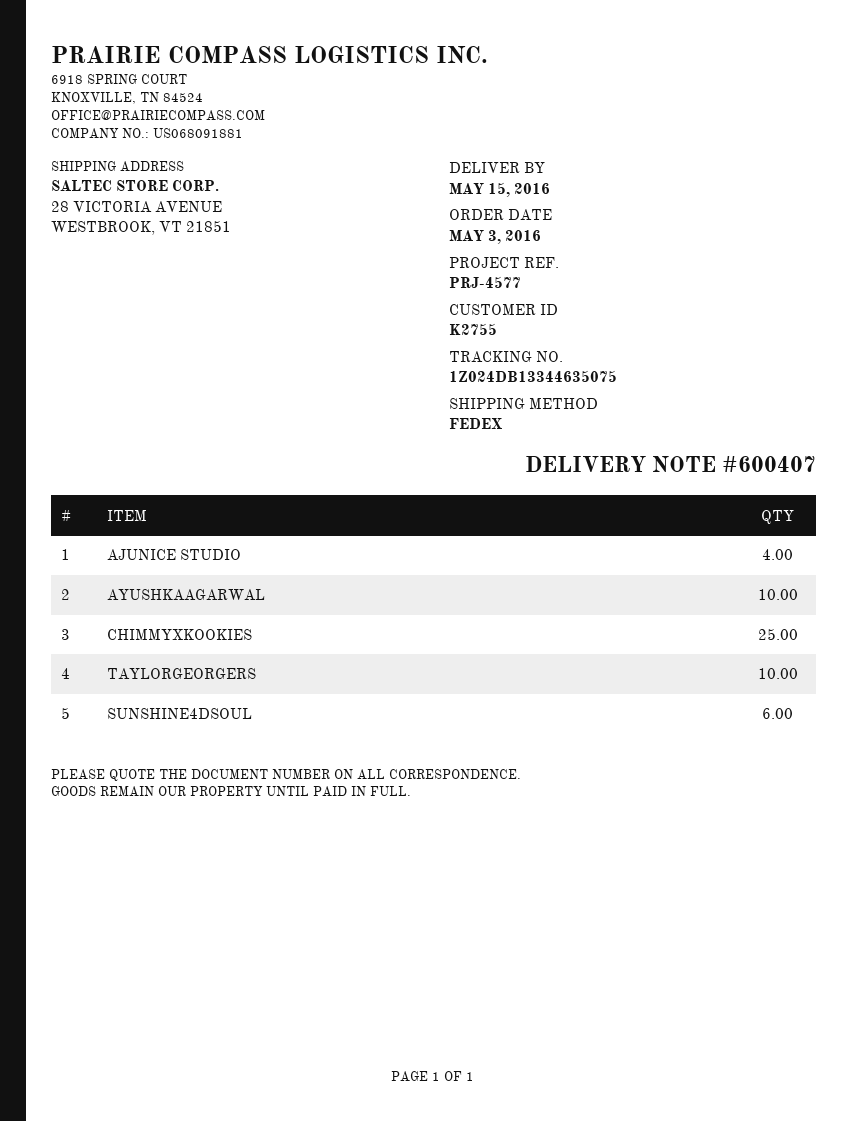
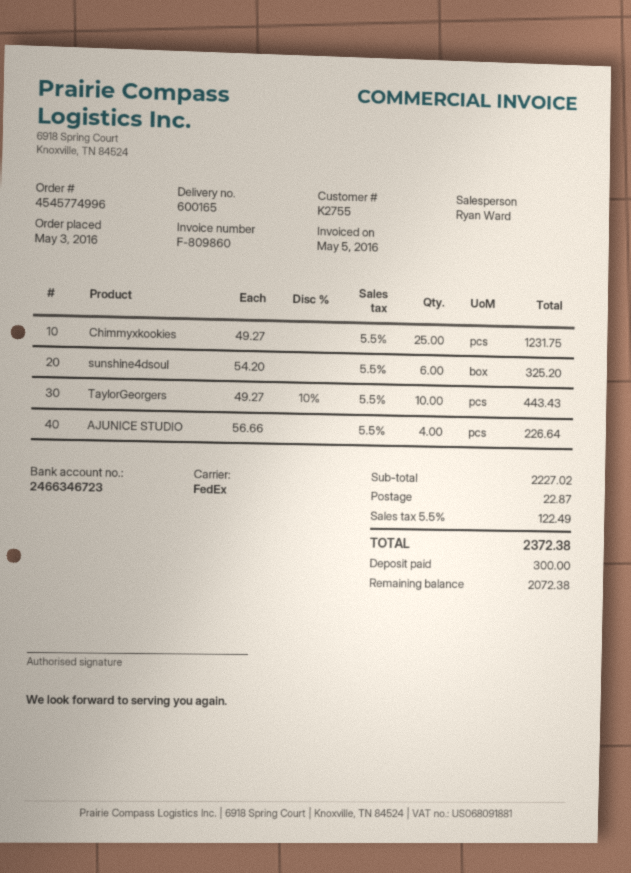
delivery note number: 600407 -> 600165
AYUSHKAAGARWAL: 10 -> none

